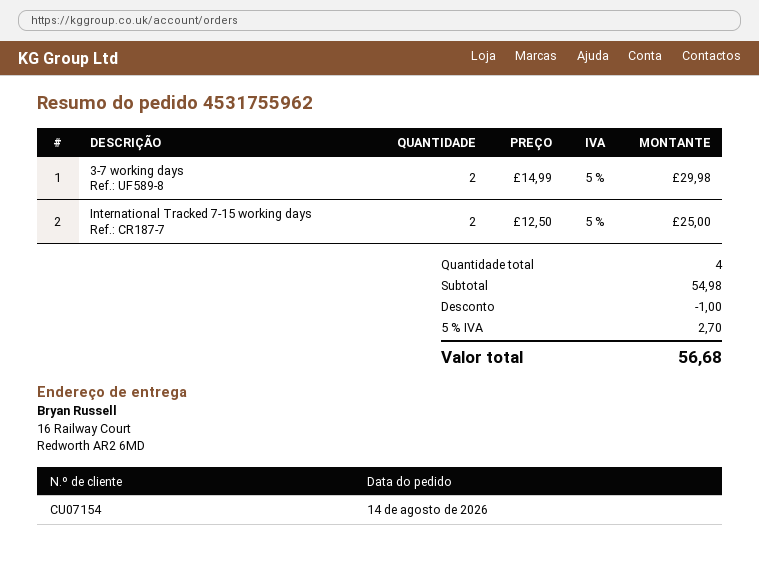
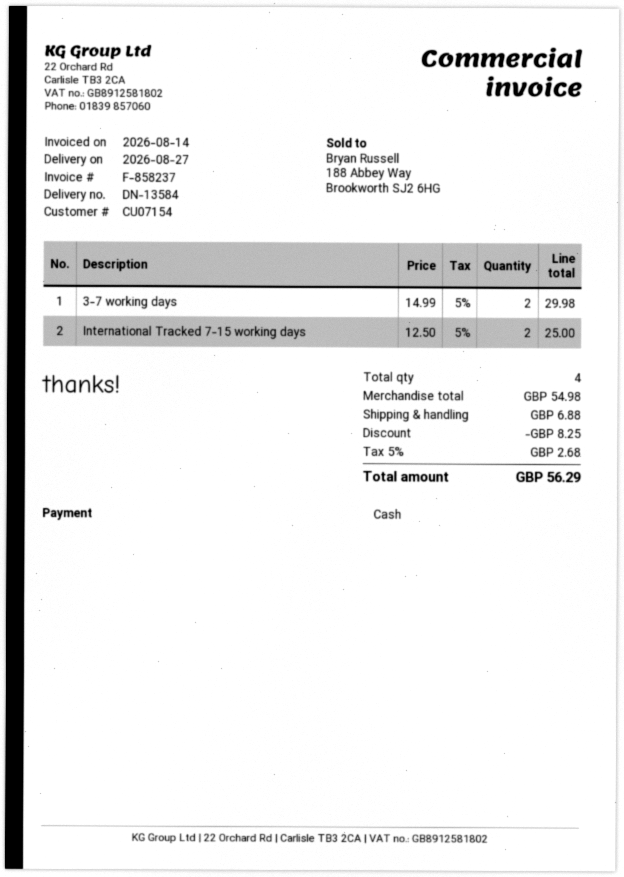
discount: 1.00 -> 8.25
shipping: none -> 6.88
tax: 5% = 2.70 -> 5% = 2.68
total: 56.68 -> 56.29

